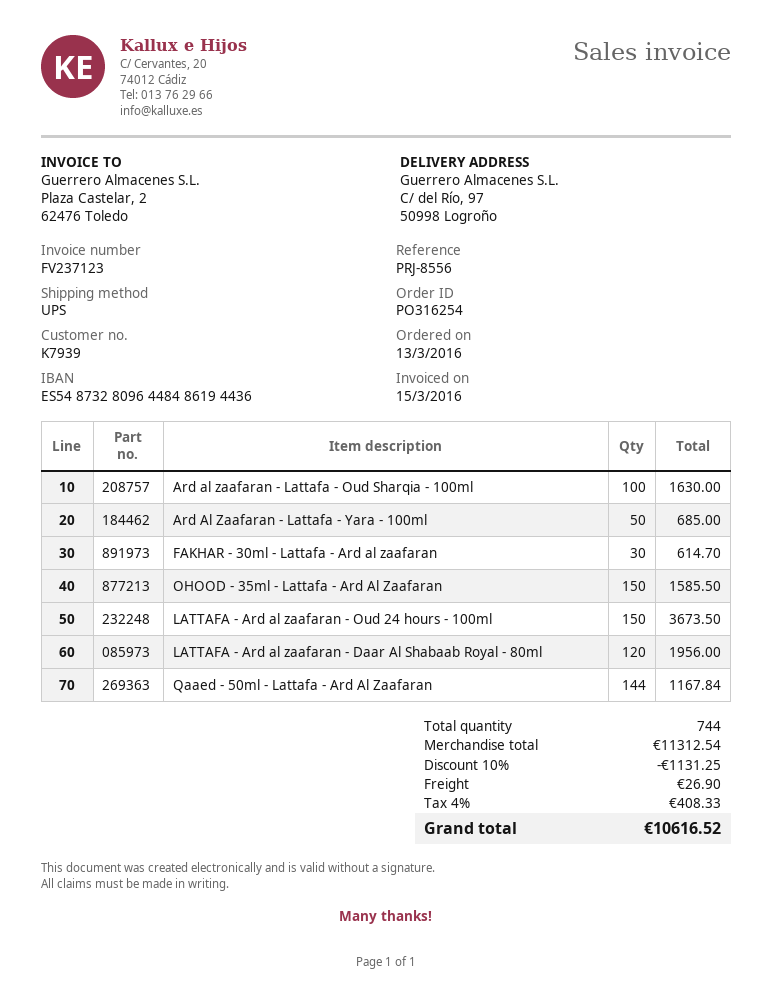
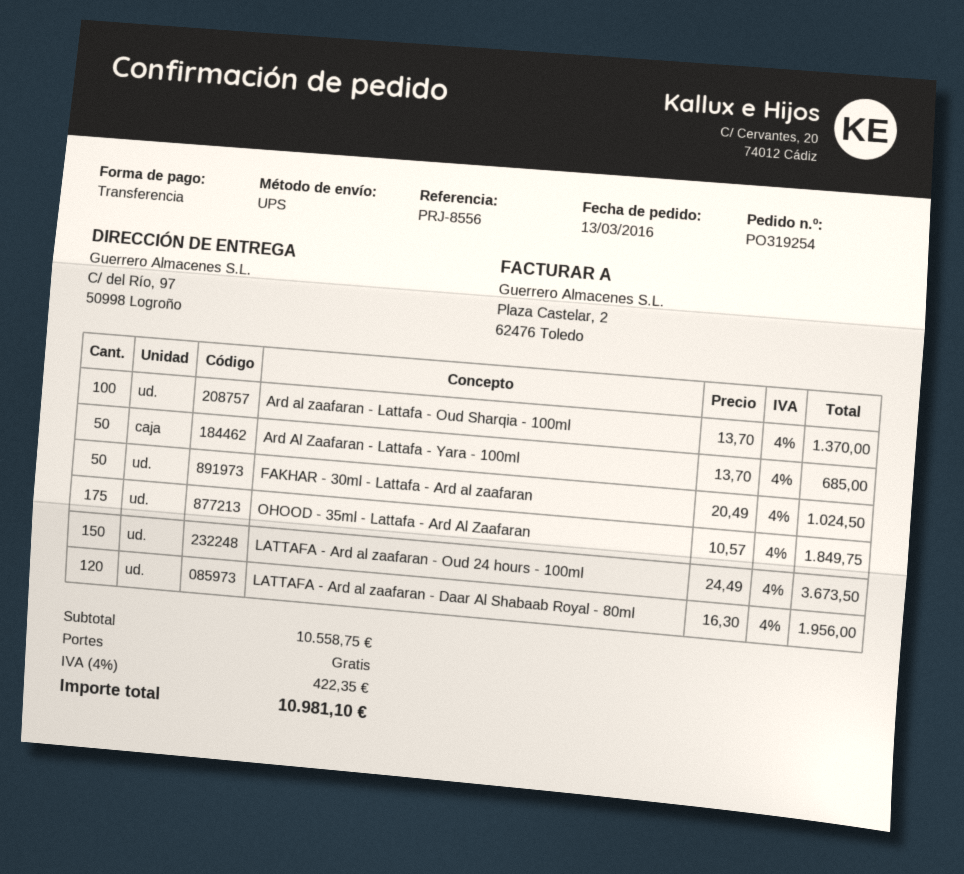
order number: PO316254 -> PO319254
Ard al zaafaran - Lattafa - Oud Sharqia - 100ml: 100 for 1630.00 -> 100 for 1370.00
FAKHAR - 30ml - Lattafa - Ard al zaafaran: 30 for 614.70 -> 50 for 1024.50
OHOOD - 35ml - Lattafa - Ard Al Zaafaran: 150 for 1585.50 -> 175 for 1849.75
Qaaed - 50ml - Lattafa - Ard Al Zaafaran: 144 for 1167.84 -> none
subtotal: 11312.54 -> 10558.75
discount: 10% = 1131.25 -> none
shipping: 26.90 -> 0.00
tax: 4% = 408.33 -> 4% = 422.35
total: 10616.52 -> 10981.10

